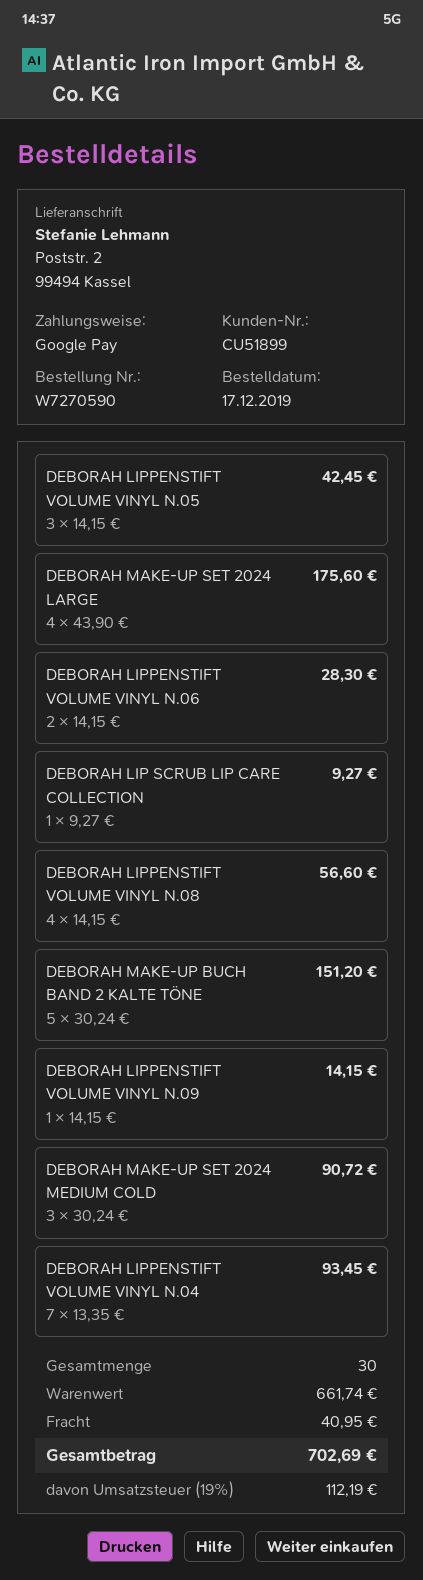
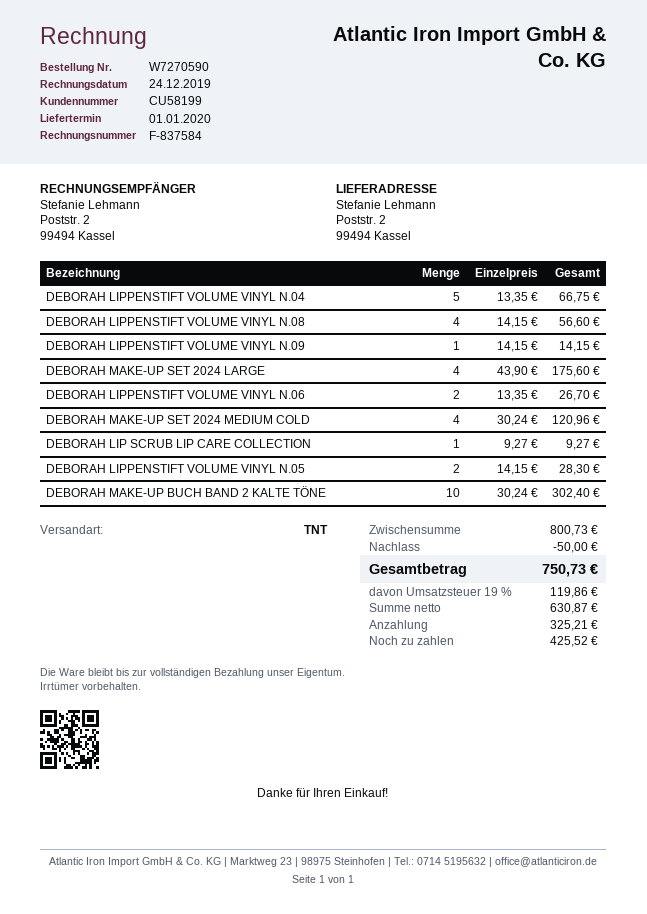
customer number: CU51899 -> CU58199
DEBORAH LIPPENSTIFT VOLUME VINYL N.05: 3 x 14.15 = 42.45 -> 2 x 14.15 = 28.30
DEBORAH LIPPENSTIFT VOLUME VINYL N.06: 2 x 14.15 = 28.30 -> 2 x 13.35 = 26.70
DEBORAH MAKE-UP BUCH BAND 2 KALTE TÖNE: 5 x 30.24 = 151.20 -> 10 x 30.24 = 302.40
DEBORAH MAKE-UP SET 2024 MEDIUM COLD: 3 x 30.24 = 90.72 -> 4 x 30.24 = 120.96
DEBORAH LIPPENSTIFT VOLUME VINYL N.04: 7 x 13.35 = 93.45 -> 5 x 13.35 = 66.75
subtotal: 661.74 -> 800.73
discount: none -> 50.00
shipping: 40.95 -> none
tax: 19% = 112.19 -> 19% = 119.86
total: 702.69 -> 750.73

